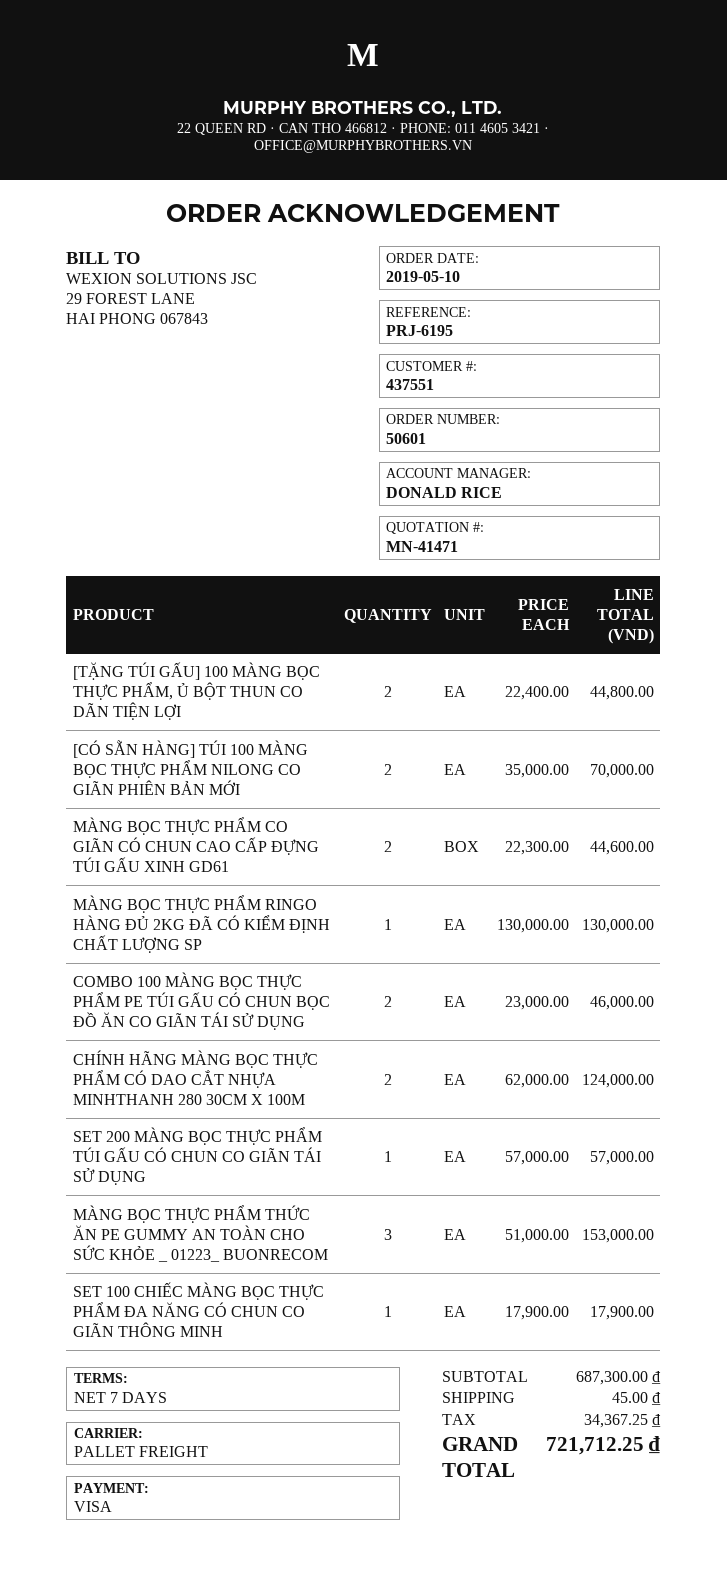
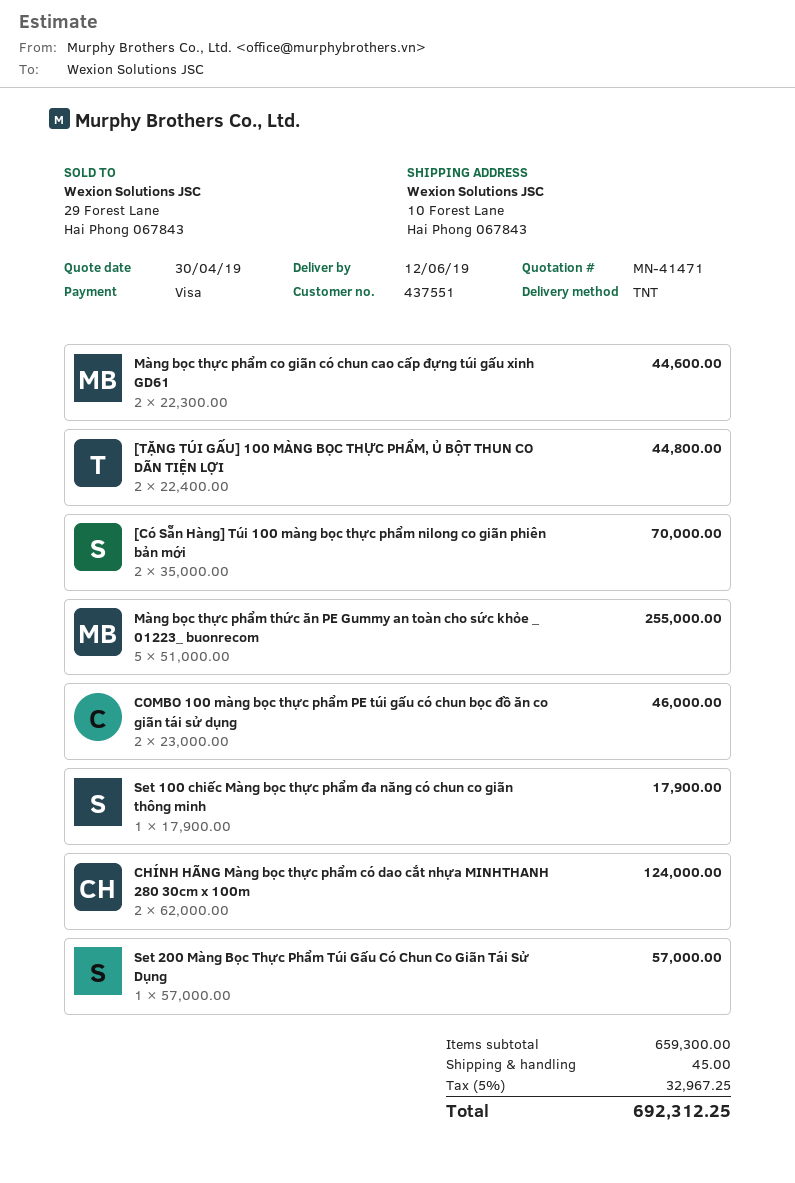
shipping method: pallet freight -> TNT
MÀNG BỌC THỰC PHẨM RINGO HÀNG ĐỦ 2KG ĐÃ CÓ KIỂM ĐỊNH CHẤT LƯỢNG SP: 1 x 130000.00 = 130000.00 -> none
MÀNG BỌC THỰC PHẨM THỨC ĂN PE GUMMY AN TOÀN CHO SỨC KHỎE _ 01223_ BUONRECOM: 3 x 51000.00 = 153000.00 -> 5 x 51000.00 = 255000.00
subtotal: 687300.00 -> 659300.00
tax: 34367.25 -> 32967.25
total: 721712.25 -> 692312.25

